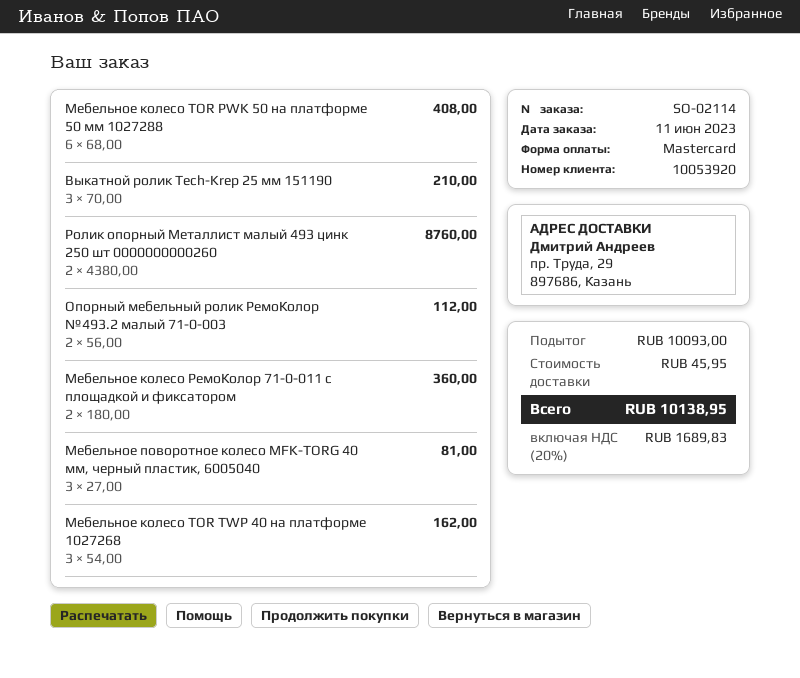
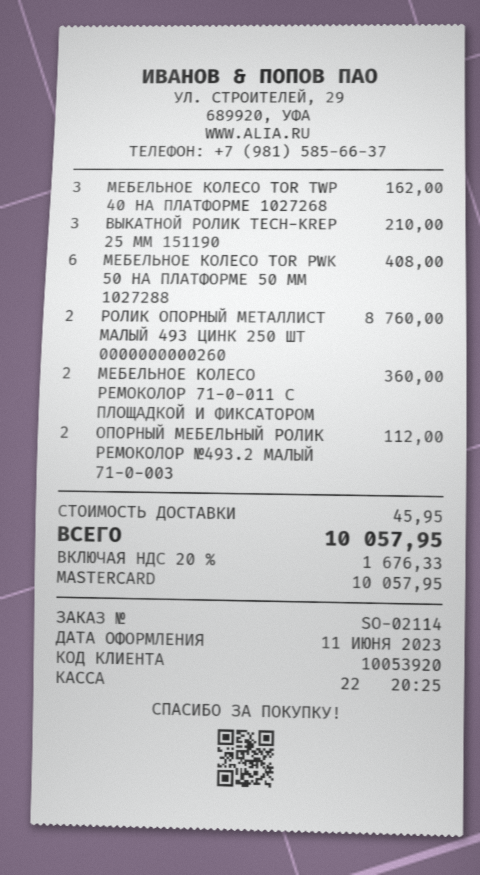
Мебельное поворотное колесо MFK-TORG 40 мм, черный пластик, 6005040: 3 for 81.00 -> none
tax: 20% = 1689.83 -> 20% = 1676.33
total: 10138.95 -> 10057.95

